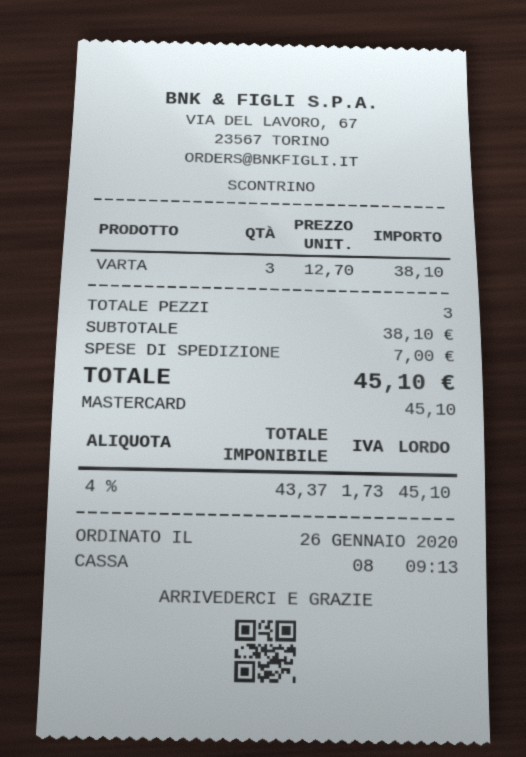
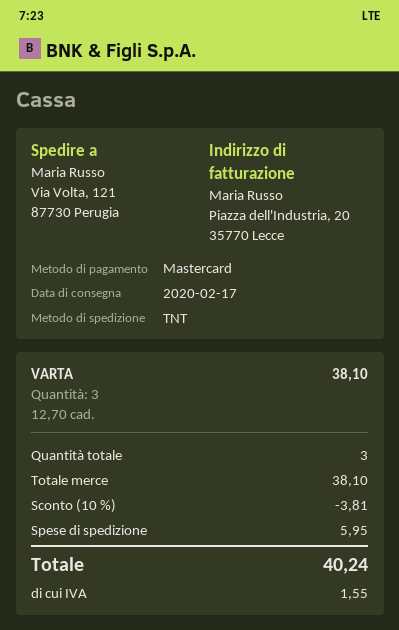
discount: none -> 10% = 3.81
shipping: 7.00 -> 5.95
tax: 1.73 -> 1.55
total: 45.10 -> 40.24

